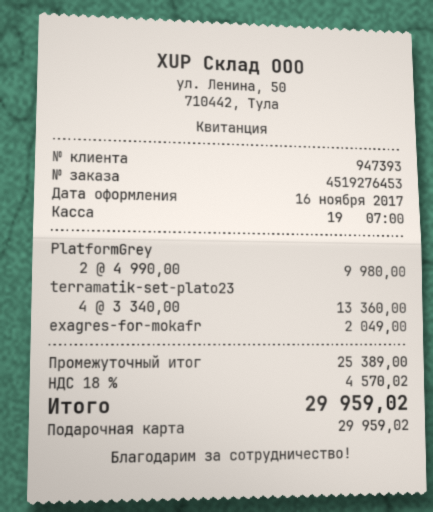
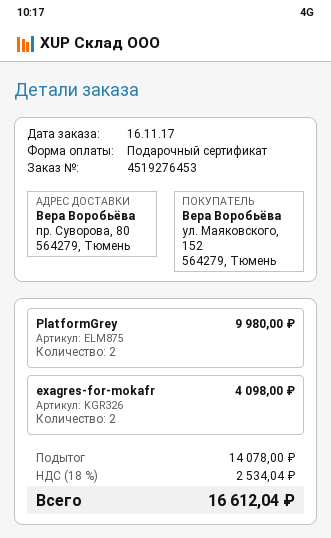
terramatik-set-plato23: 4 for 13360.00 -> none
exagres-for-mokafr: 1 for 2049.00 -> 2 for 4098.00
subtotal: 25389.00 -> 14078.00
tax: 18% = 4570.02 -> 18% = 2534.04
total: 29959.02 -> 16612.04

